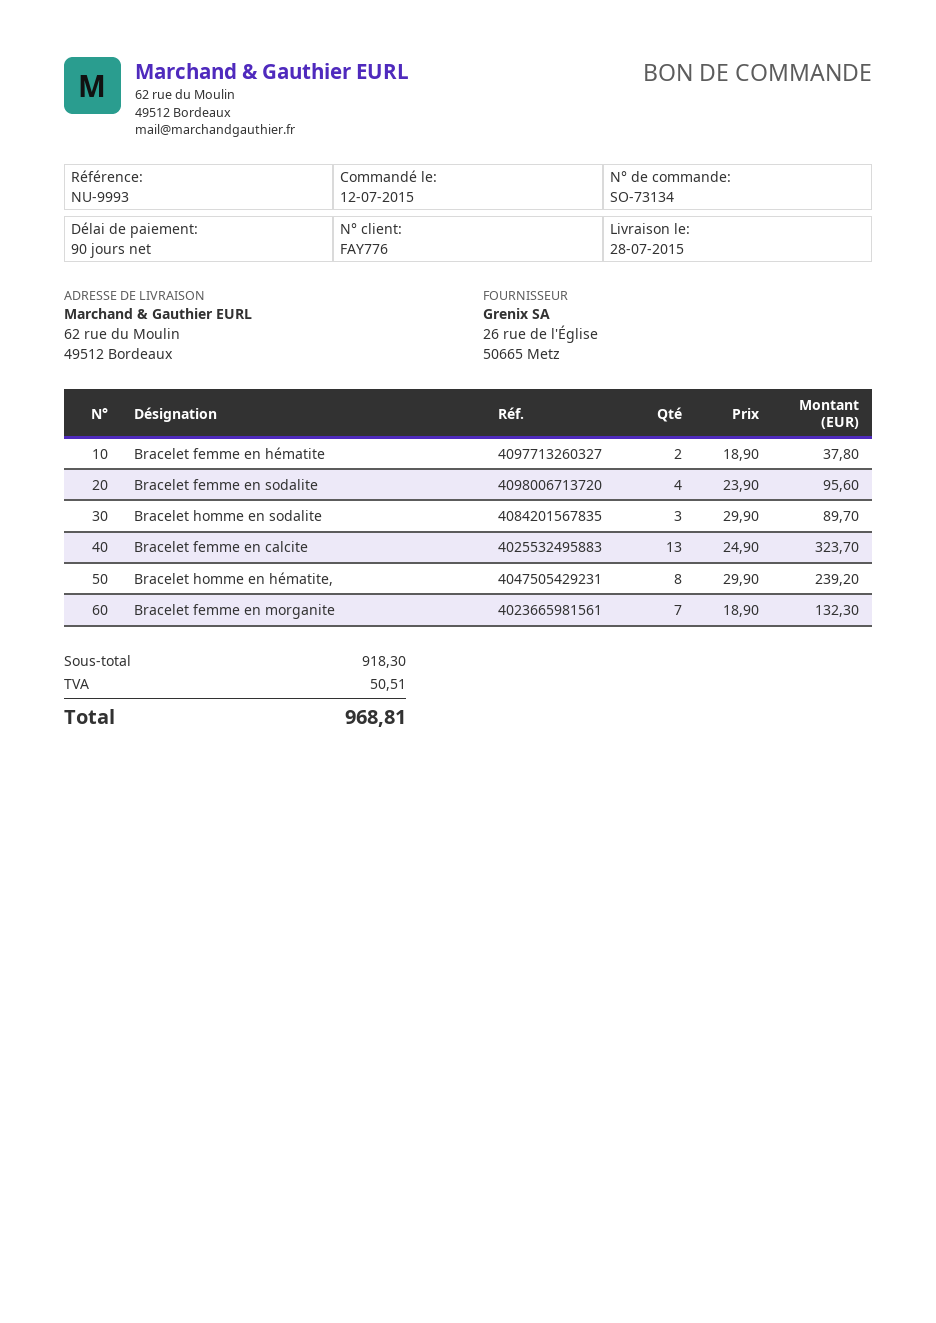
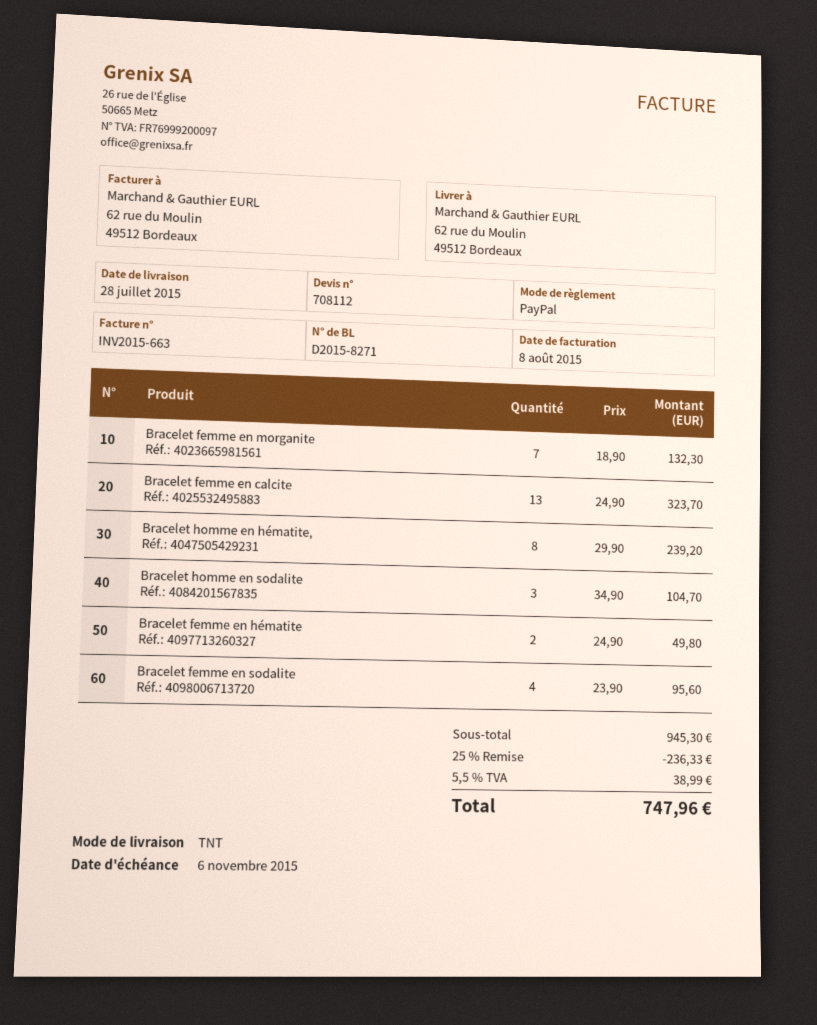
Bracelet femme en hématite: 2 x 18.90 = 37.80 -> 2 x 24.90 = 49.80
Bracelet homme en sodalite: 3 x 29.90 = 89.70 -> 3 x 34.90 = 104.70
subtotal: 918.30 -> 945.30
discount: none -> 25% = 236.33
tax: 50.51 -> 38.99
total: 968.81 -> 747.96

